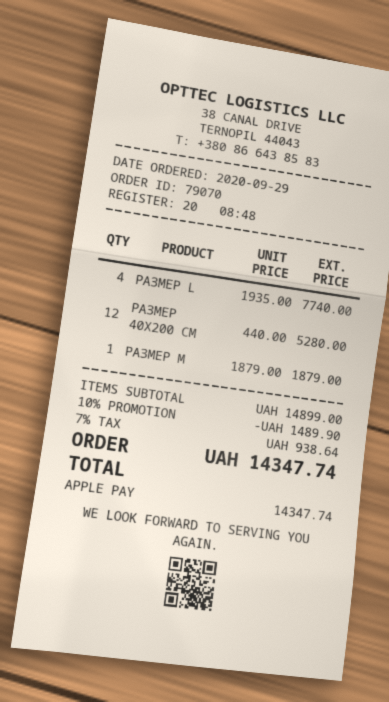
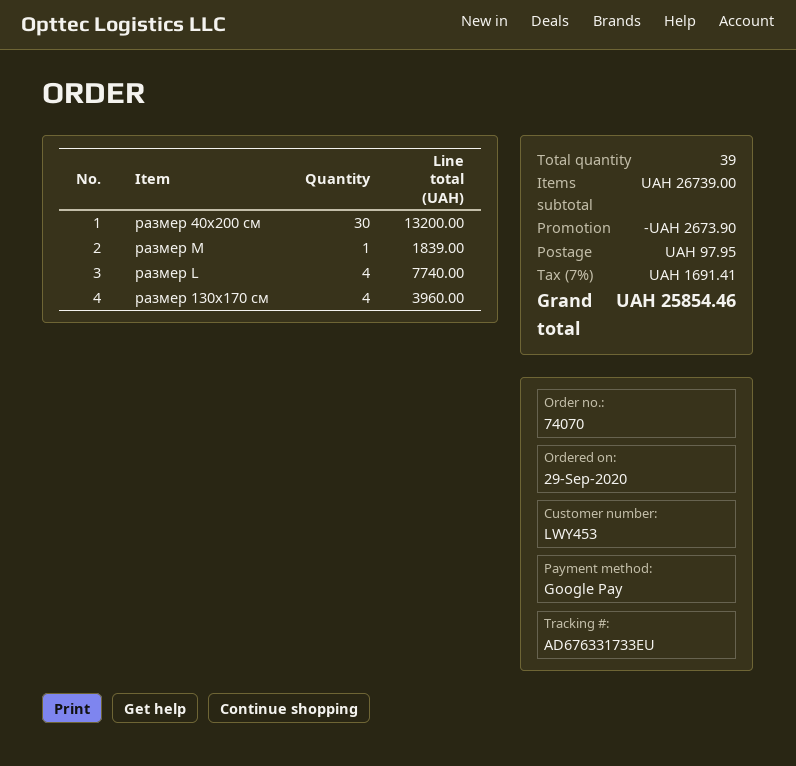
order number: 79070 -> 74070
payment method: Apple Pay -> Google Pay
РАЗМЕР 40Х200 СМ: 12 for 5280.00 -> 30 for 13200.00
РАЗМЕР M: 1 for 1879.00 -> 1 for 1839.00
размер 130х170 см: none -> 4 for 3960.00
subtotal: 14899.00 -> 26739.00
discount: 1489.90 -> 2673.90
shipping: none -> 97.95
tax: 7% = 938.64 -> 7% = 1691.41
total: 14347.74 -> 25854.46

